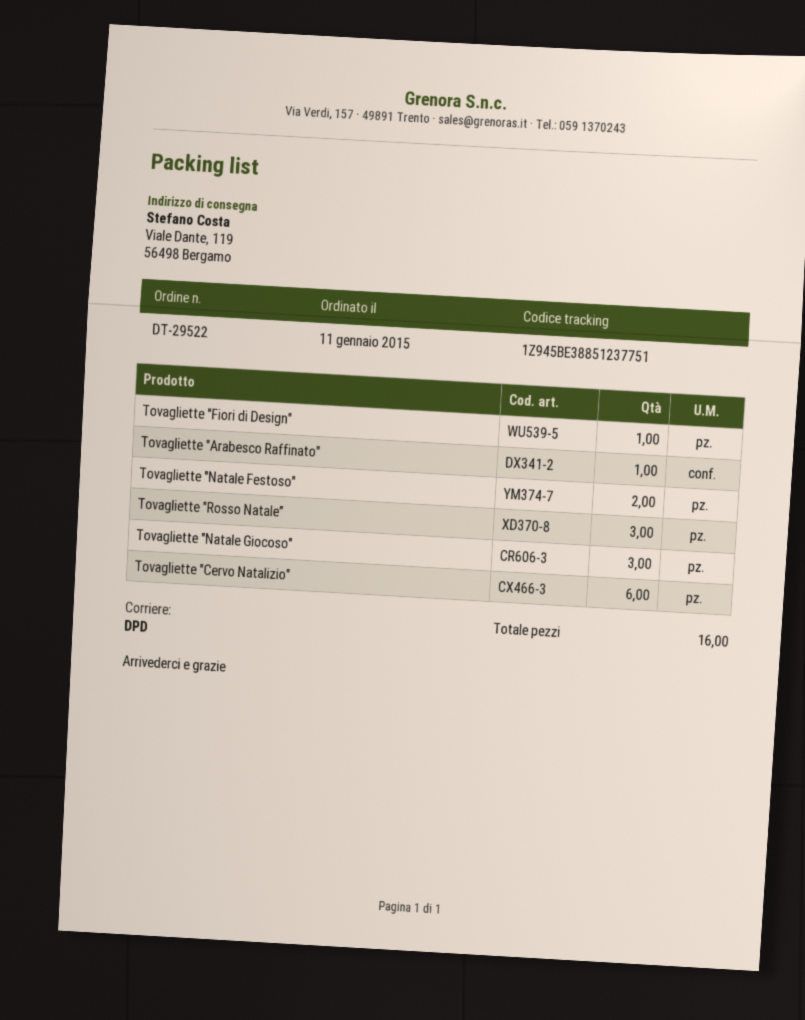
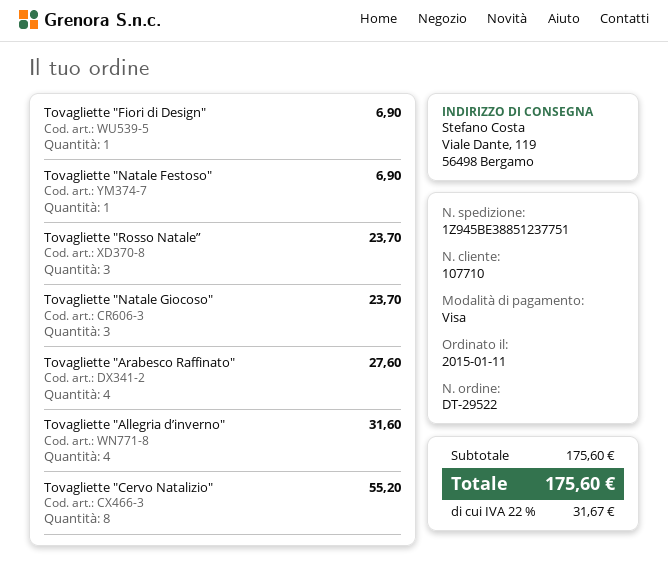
Tovagliette "Arabesco Raffinato": 1 -> 4
Tovagliette "Natale Festoso": 2 -> 1
Tovagliette "Cervo Natalizio": 6 -> 8
Tovagliette "Allegria d’inverno": none -> 4

